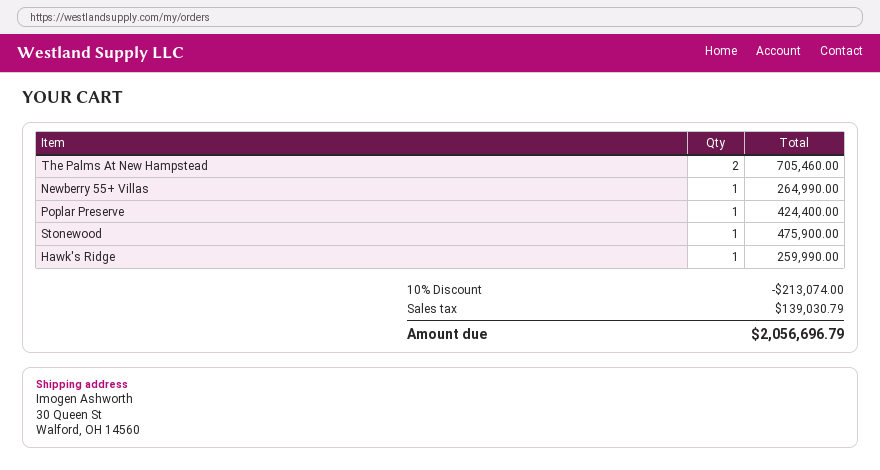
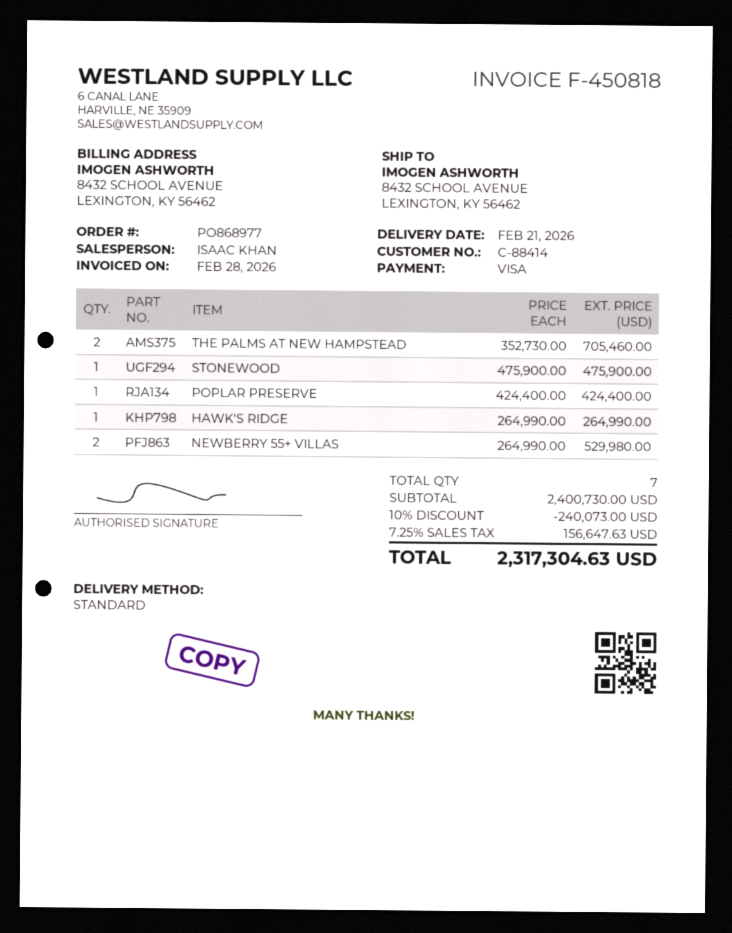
ship to: 30 Queen St, Walford, OH 14560 -> 8432 SCHOOL AVENUE, LEXINGTON, KY 56462
Newberry 55+ Villas: 1 for 264990.00 -> 2 for 529980.00
Hawk's Ridge: 1 for 259990.00 -> 1 for 264990.00
discount: 10% = 213074.00 -> 10% = 240073.00
tax: 139030.79 -> 156647.63
total: 2056696.79 -> 2317304.63

